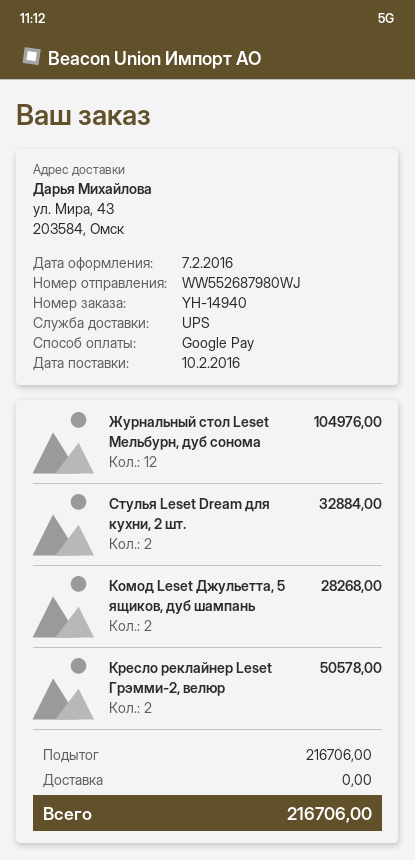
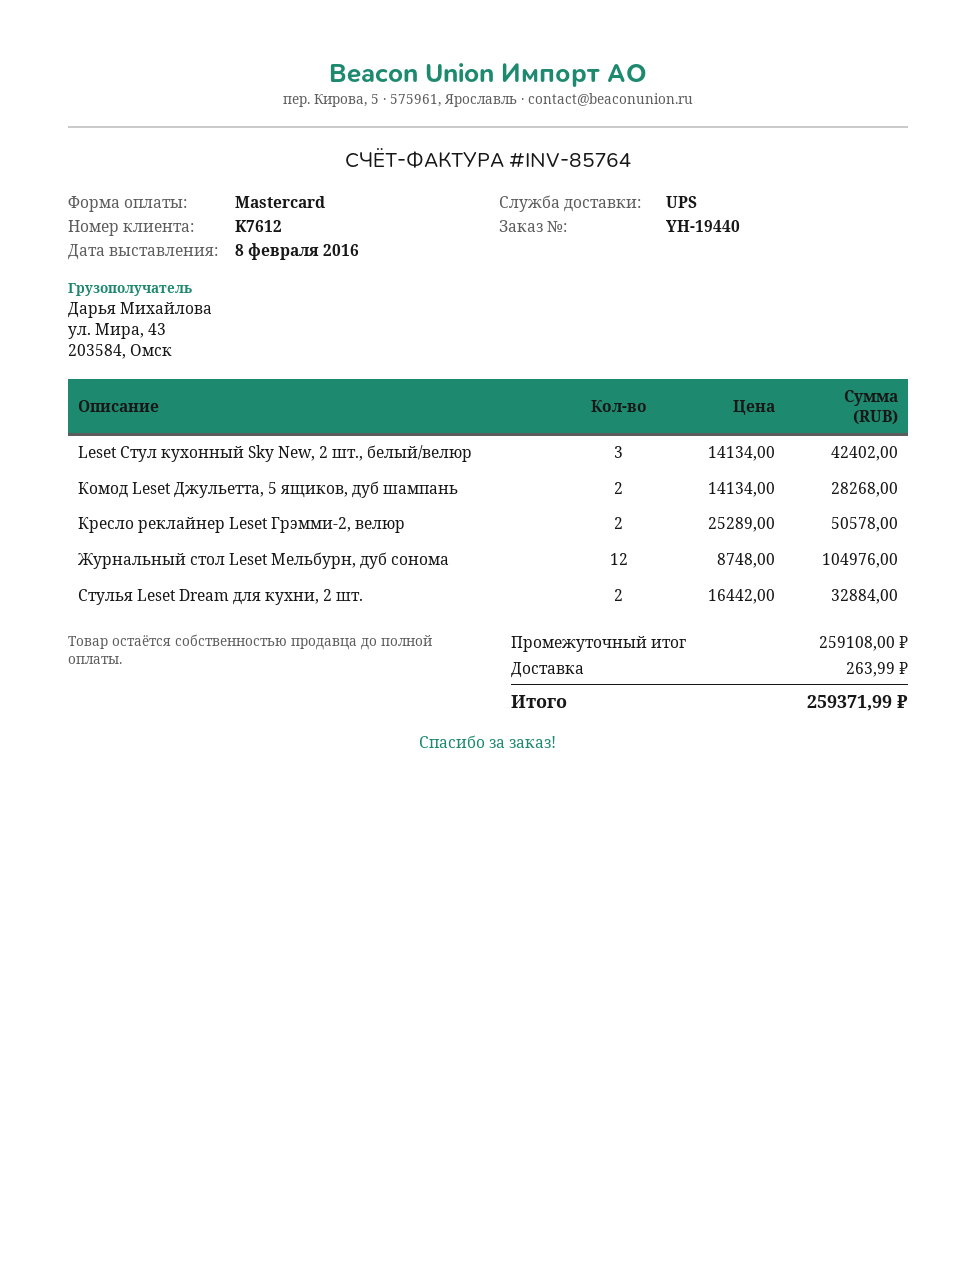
order number: YH-14940 -> YH-19440
payment method: Google Pay -> Mastercard
Leset Стул кухонный Sky New, 2 шт., белый/велюр: none -> 3 for 42402.00
subtotal: 216706.00 -> 259108.00
shipping: 0.00 -> 263.99
total: 216706.00 -> 259371.99

